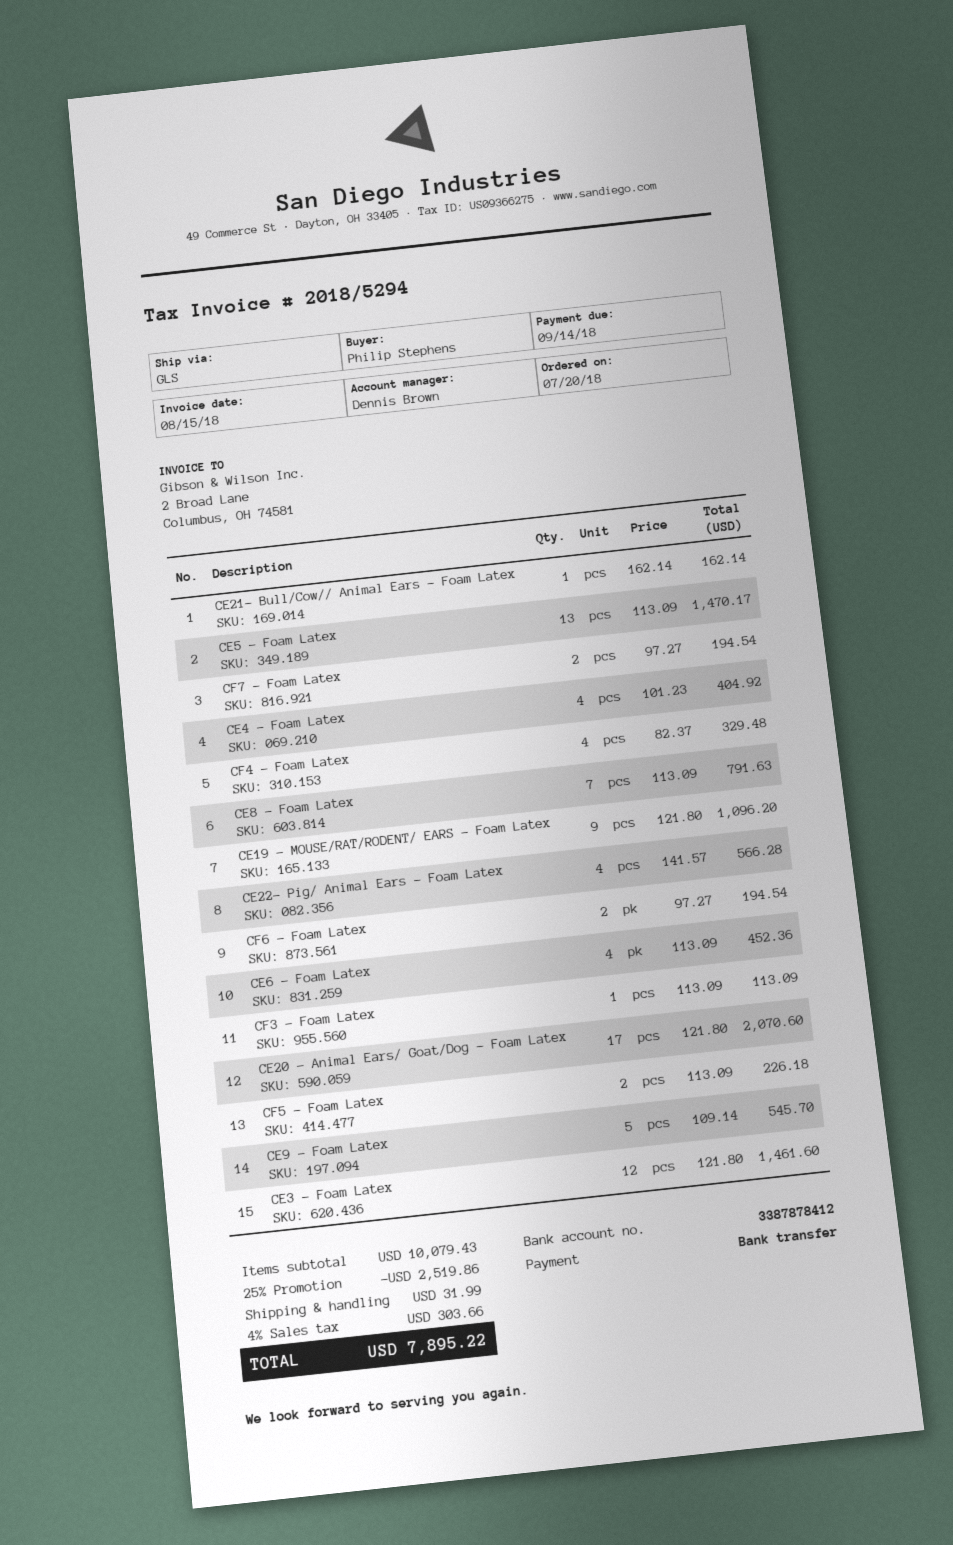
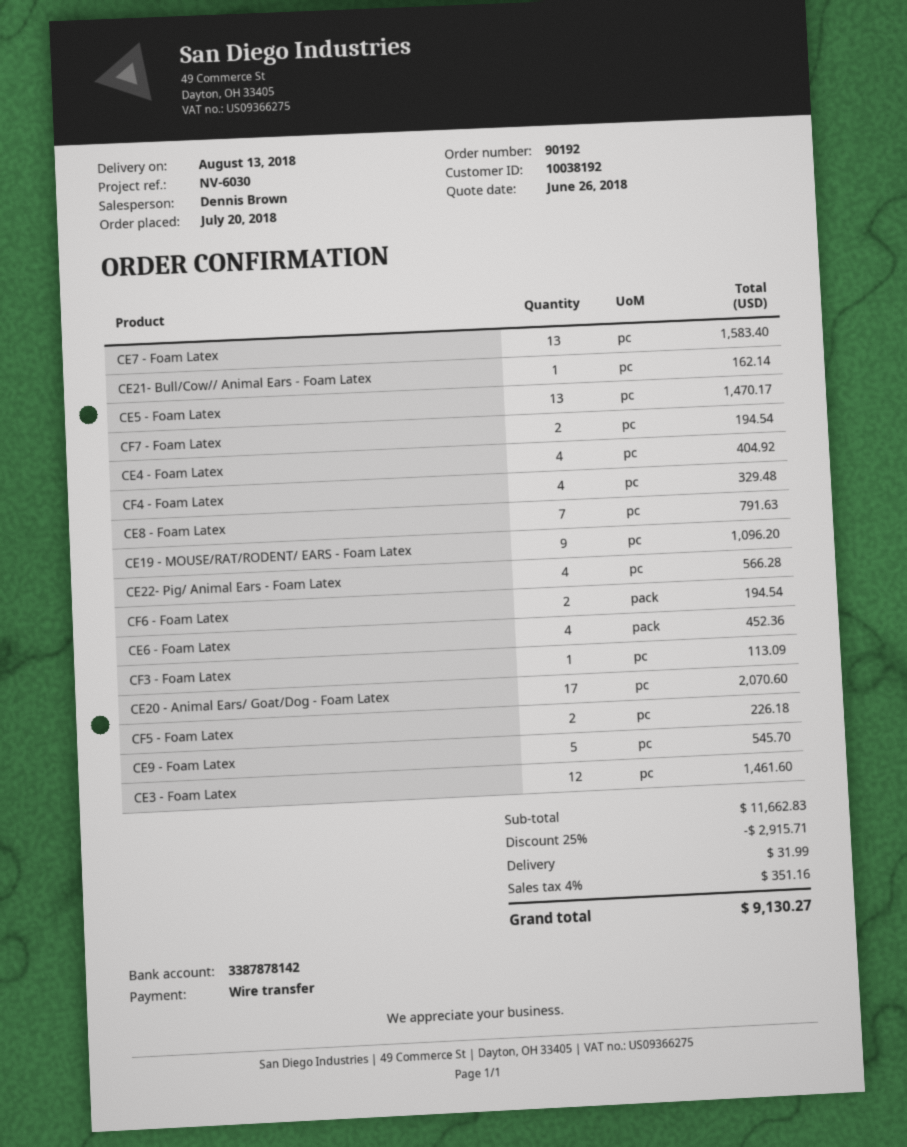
bank account: 3387878412 -> 3387878142
CE7 - Foam Latex: none -> 13 for 1583.40
subtotal: 10079.43 -> 11662.83
discount: 25% = 2519.86 -> 25% = 2915.71
tax: 4% = 303.66 -> 4% = 351.16
total: 7895.22 -> 9130.27

